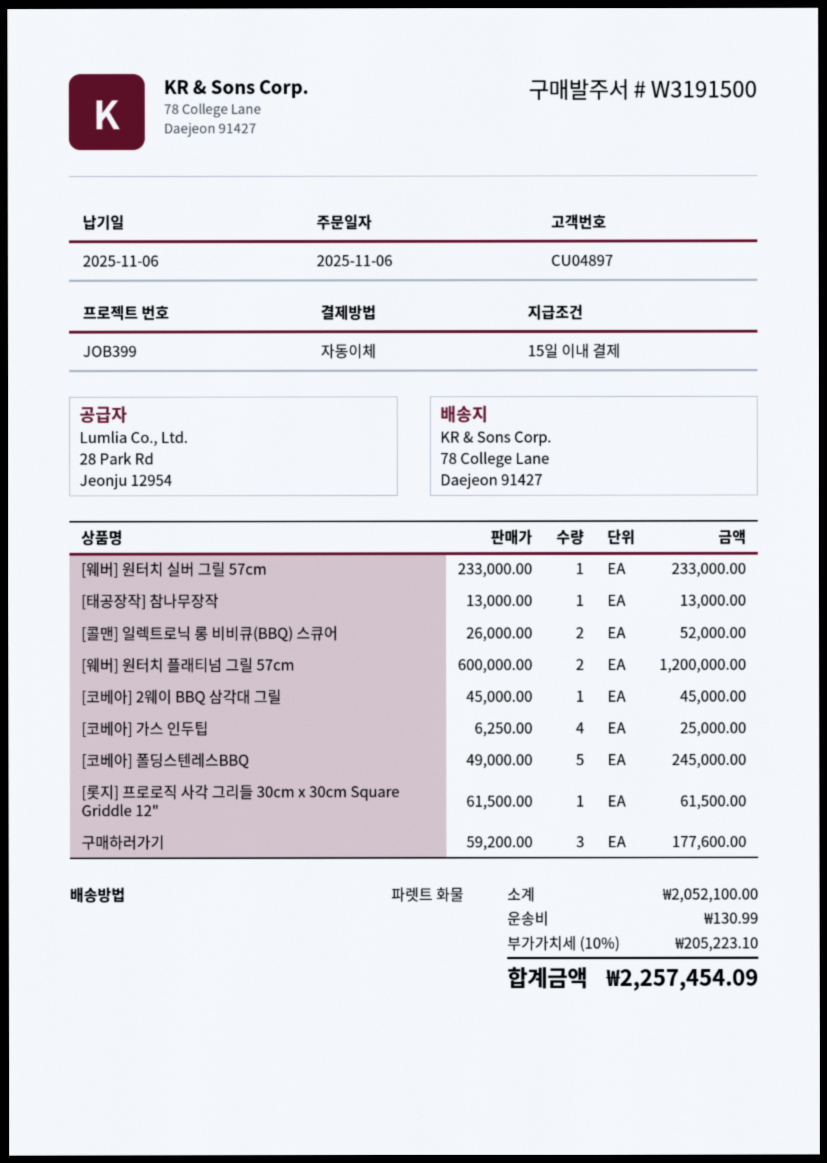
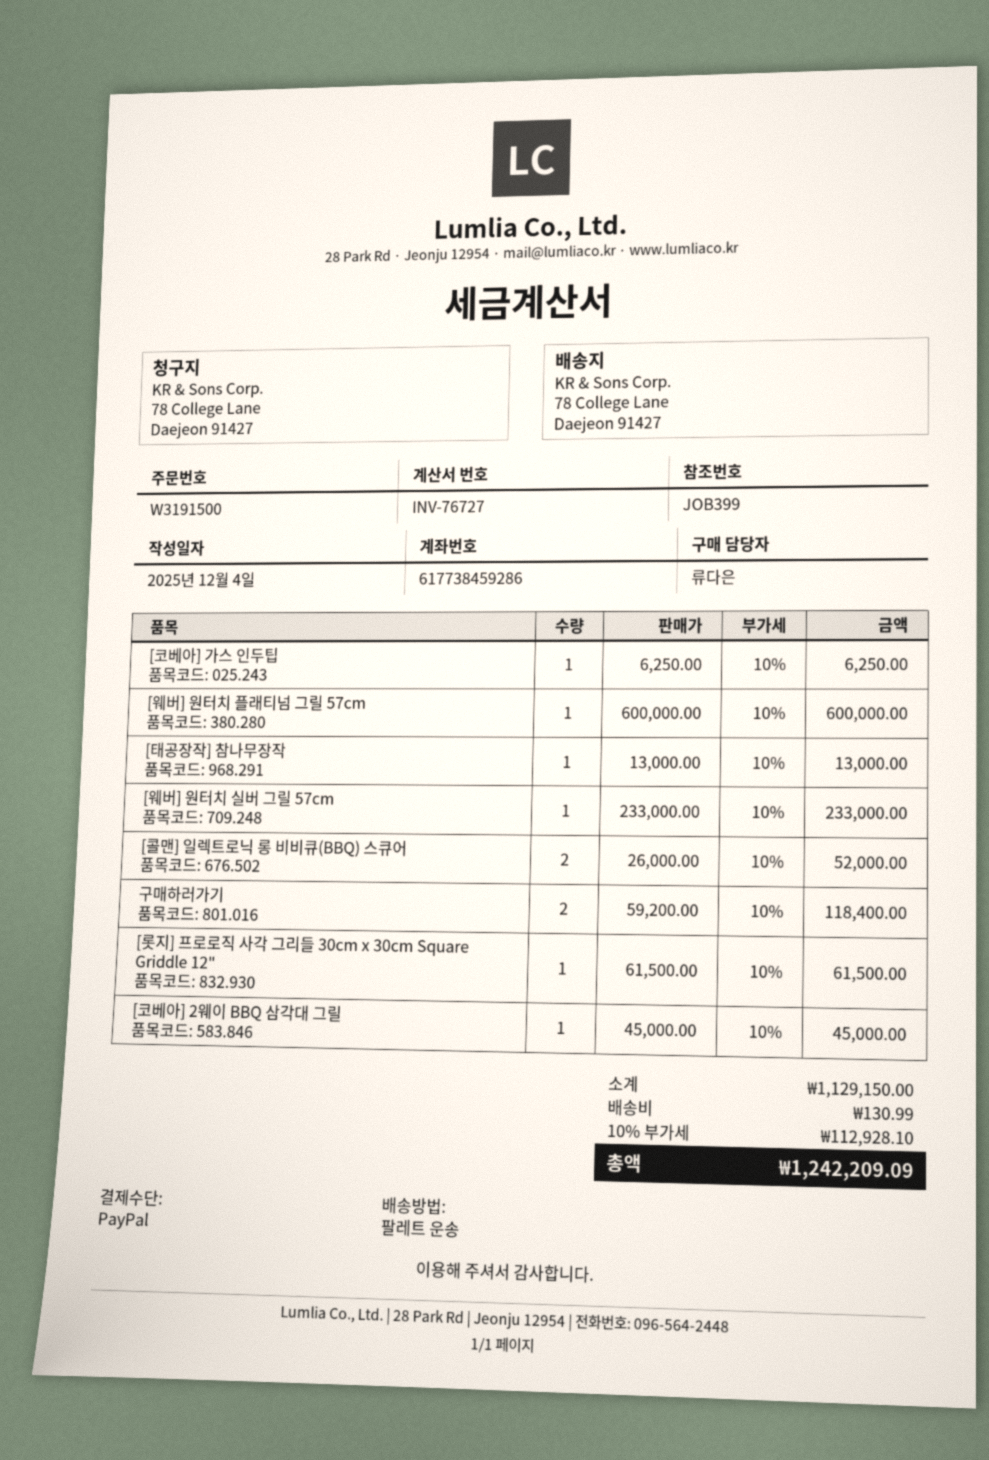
payment method: direct debit -> PayPal
[웨버] 원터치 플래티넘 그릴 57cm: 2 x 600000.00 = 1200000.00 -> 1 x 600000.00 = 600000.00
[코베아] 가스 인두팁: 4 x 6250.00 = 25000.00 -> 1 x 6250.00 = 6250.00
[코베아] 폴딩스텐레스BBQ: 5 x 49000.00 = 245000.00 -> none
구매하러가기: 3 x 59200.00 = 177600.00 -> 2 x 59200.00 = 118400.00
subtotal: 2052100.00 -> 1129150.00
tax: 10% = 205223.10 -> 10% = 112928.10
total: 2257454.09 -> 1242209.09

